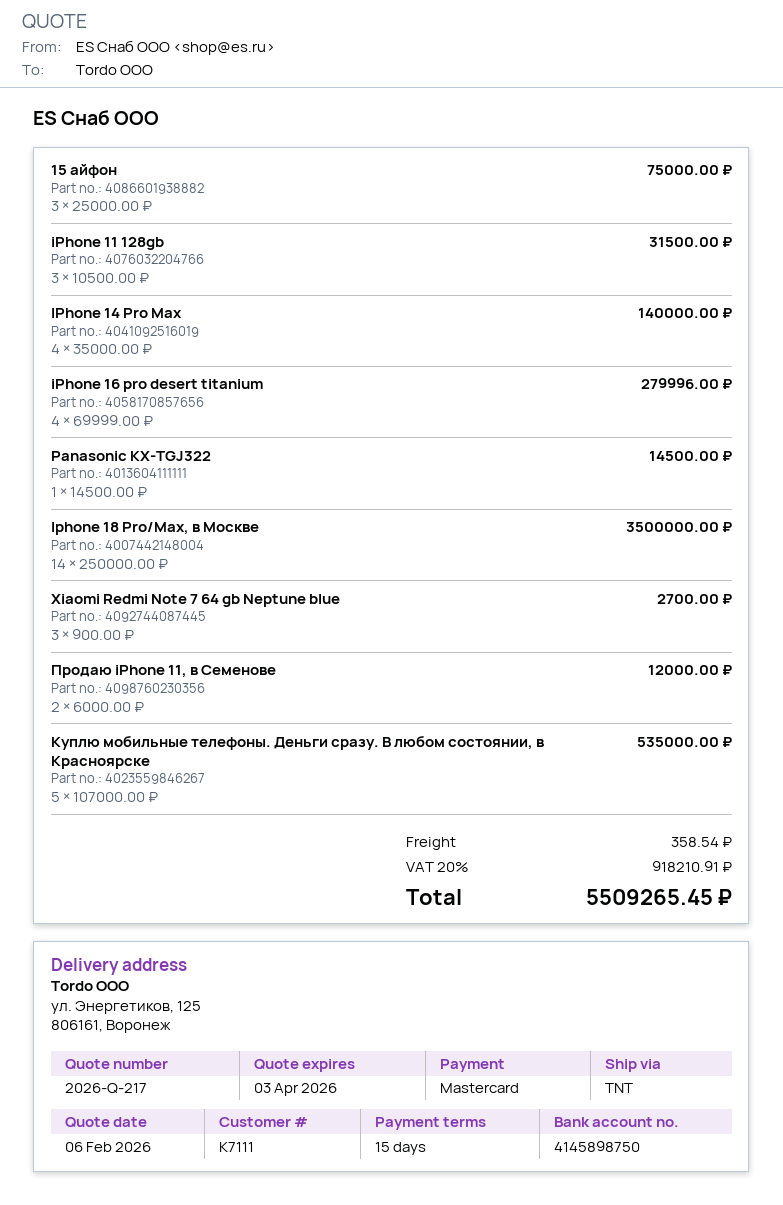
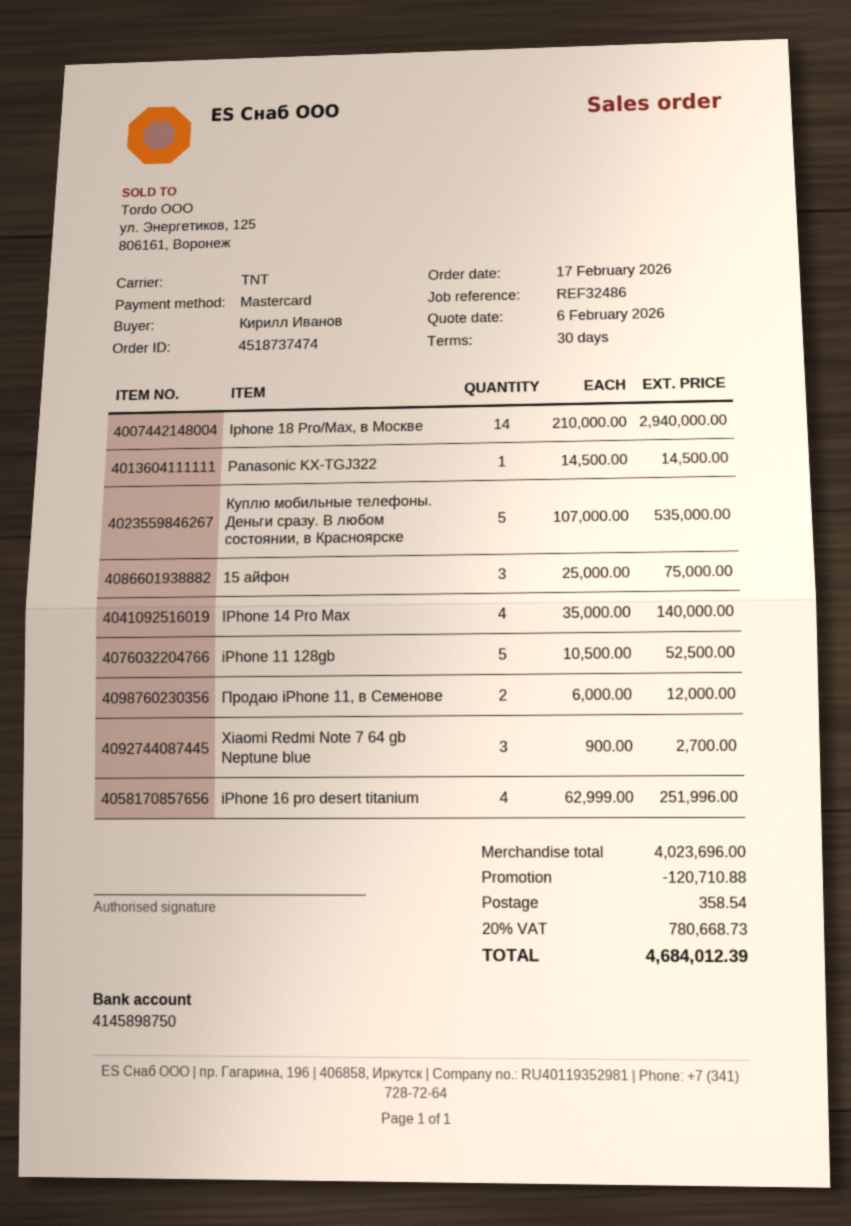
payment terms: 15 days -> 30 days
iPhone 11 128gb: 3 x 10500.00 = 31500.00 -> 5 x 10500.00 = 52500.00
iPhone 16 pro desert titanium: 4 x 69999.00 = 279996.00 -> 4 x 62999.00 = 251996.00
Iphone 18 Pro/Max, в Москве: 14 x 250000.00 = 3500000.00 -> 14 x 210000.00 = 2940000.00
discount: none -> 120710.88
tax: 20% = 918210.91 -> 20% = 780668.73
total: 5509265.45 -> 4684012.39

